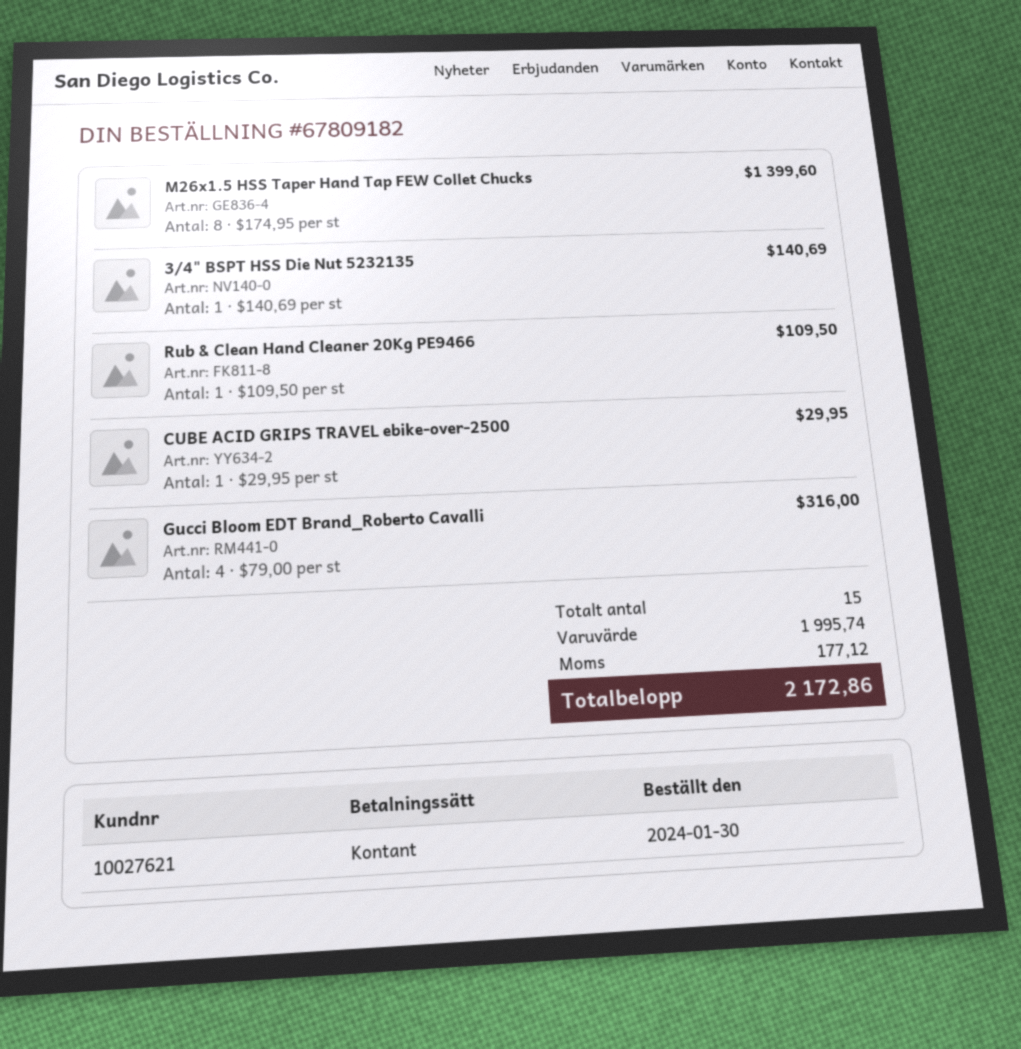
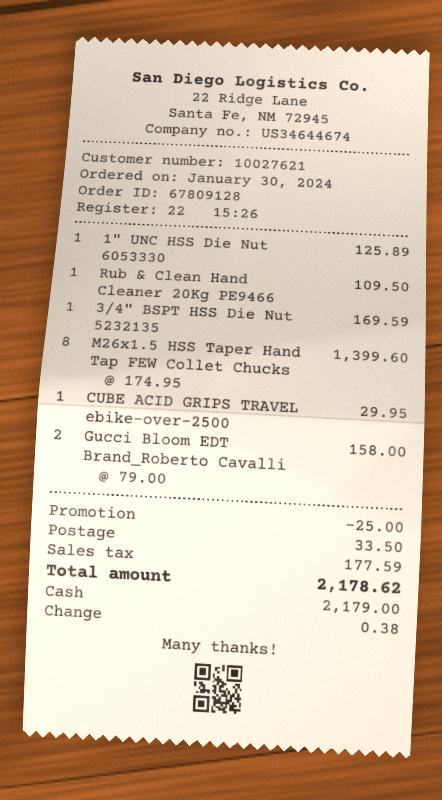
order number: 67809182 -> 67809128
3/4" BSPT HSS Die Nut 5232135: 1 x 140.69 = 140.69 -> 1 x 169.59 = 169.59
Gucci Bloom EDT Brand_Roberto Cavalli: 4 x 79.00 = 316.00 -> 2 x 79.00 = 158.00
1" UNC HSS Die Nut 6053330: none -> 1 x 125.89 = 125.89
discount: none -> 25.00
shipping: none -> 33.50
tax: 177.12 -> 177.59
total: 2172.86 -> 2178.62

